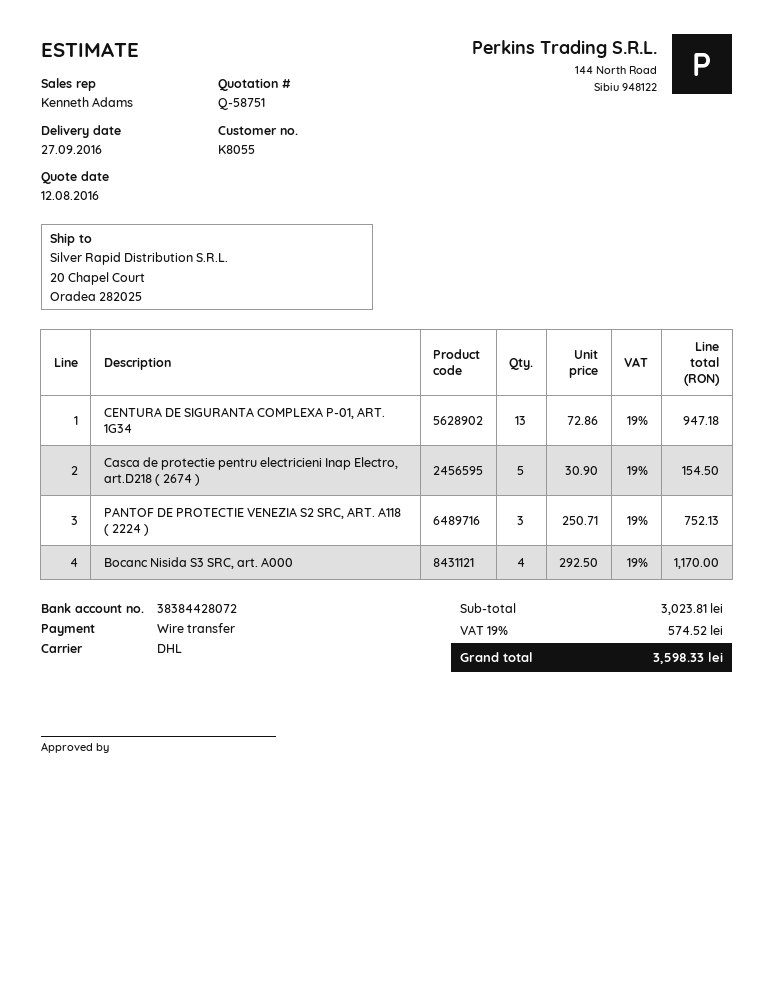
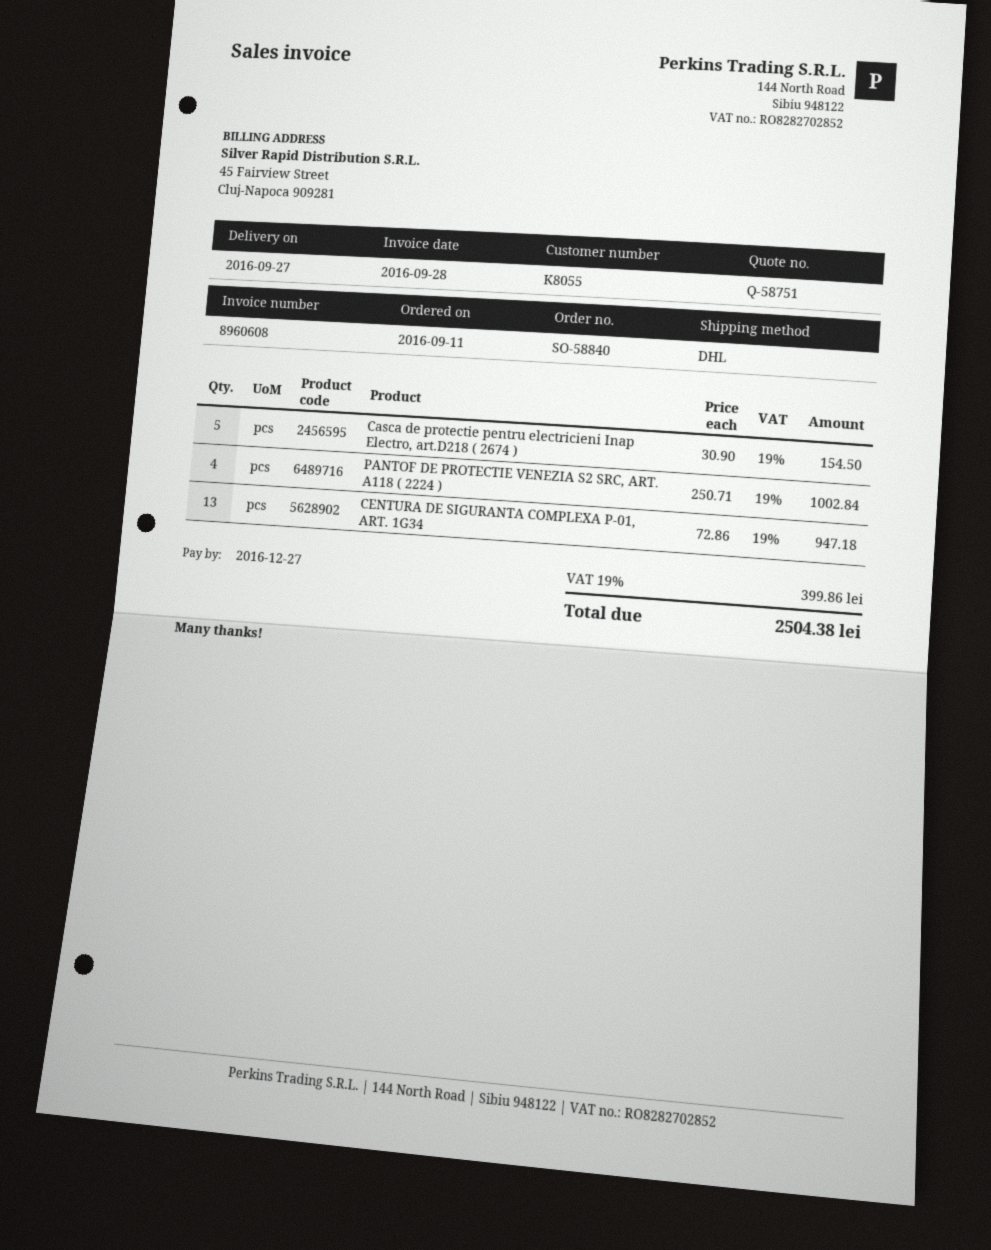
PANTOF DE PROTECTIE VENEZIA S2 SRC, ART. A118 ( 2224 ): 3 x 250.71 = 752.13 -> 4 x 250.71 = 1002.84
Bocanc Nisida S3 SRC, art. A000: 4 x 292.50 = 1170.00 -> none
tax: 19% = 574.52 -> 19% = 399.86
total: 3598.33 -> 2504.38

